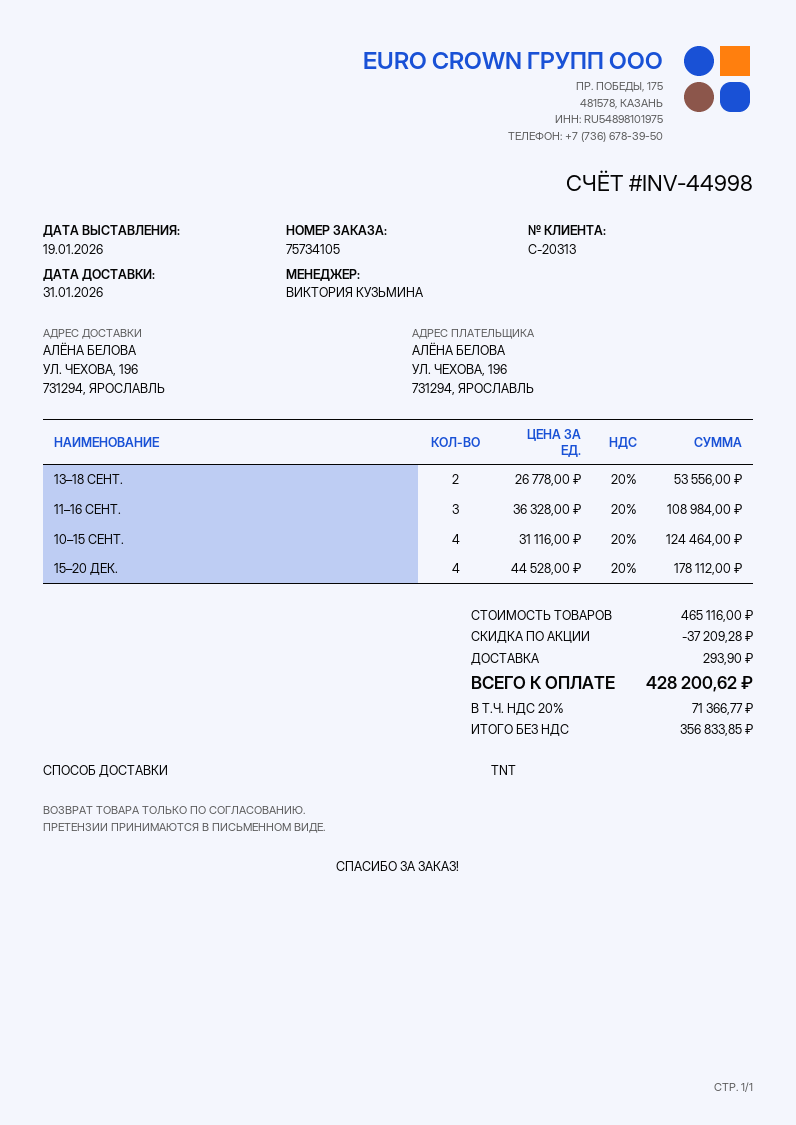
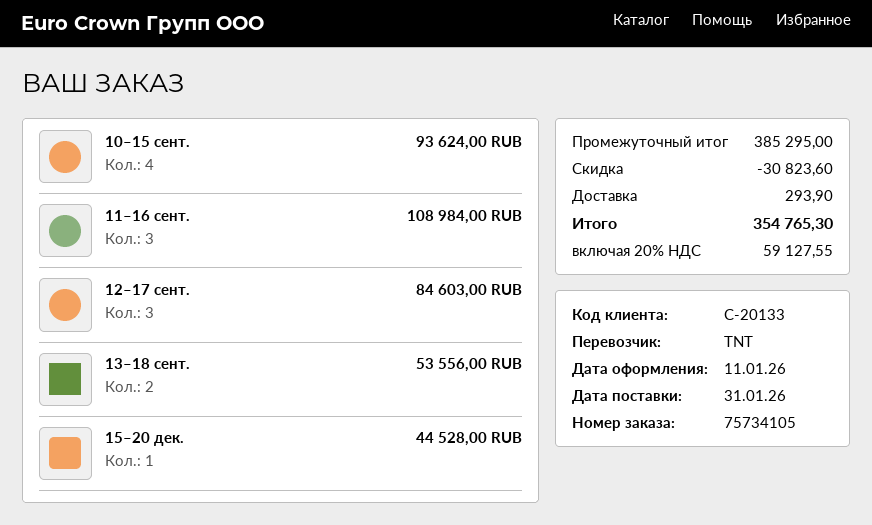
customer number: C-20313 -> C-20133
10–15 СЕНТ.: 4 for 124464.00 -> 4 for 93624.00
15–20 ДЕК.: 4 for 178112.00 -> 1 for 44528.00
12–17 сент.: none -> 3 for 84603.00
subtotal: 465116.00 -> 385295.00
discount: 37209.28 -> 30823.60
tax: 20% = 71366.77 -> 20% = 59127.55
total: 428200.62 -> 354765.30

